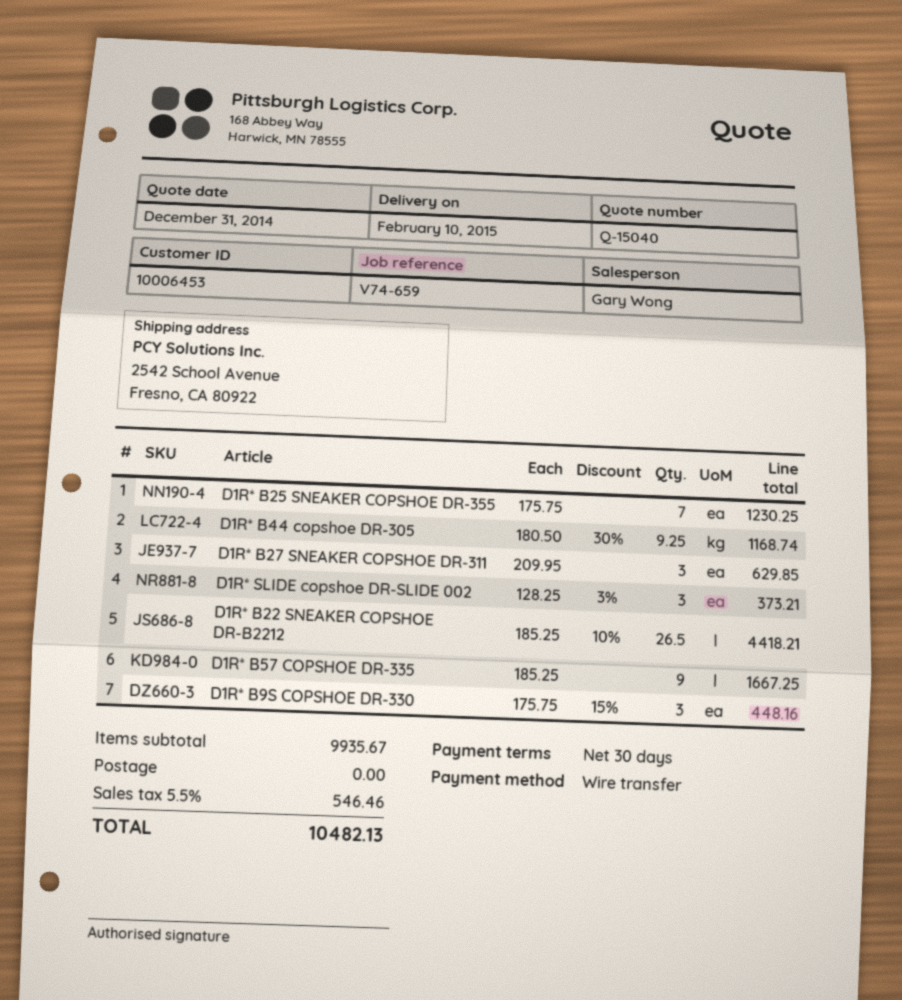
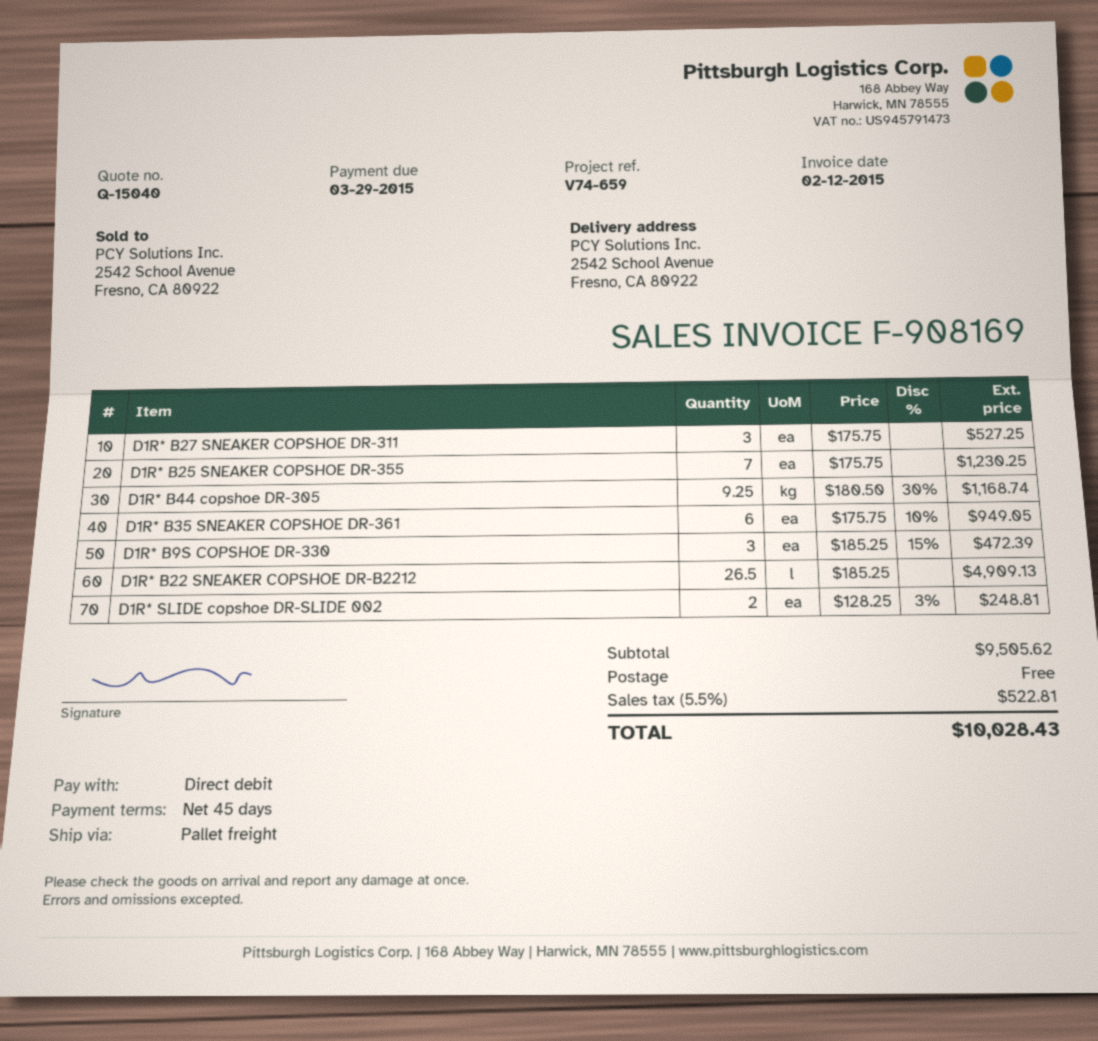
payment terms: 30 days -> 45 days
payment method: bank transfer -> direct debit
D1R* B27 SNEAKER COPSHOE DR-311: 3 x 209.95 = 629.85 -> 3 x 175.75 = 527.25
D1R* SLIDE copshoe DR-SLIDE 002: 3 x 128.25 - 3% = 373.21 -> 2 x 128.25 - 3% = 248.81
D1R* B22 SNEAKER COPSHOE DR-B2212: 26.5 x 185.25 - 10% = 4418.21 -> 26.5 x 185.25 = 4909.13
D1R* B57 COPSHOE DR-335: 9 x 185.25 = 1667.25 -> none
D1R* B9S COPSHOE DR-330: 3 x 175.75 - 15% = 448.16 -> 3 x 185.25 - 15% = 472.39
D1R* B35 SNEAKER COPSHOE DR-361: none -> 6 x 175.75 - 10% = 949.05
subtotal: 9935.67 -> 9505.62
tax: 5.5% = 546.46 -> 5.5% = 522.81
total: 10482.13 -> 10028.43

